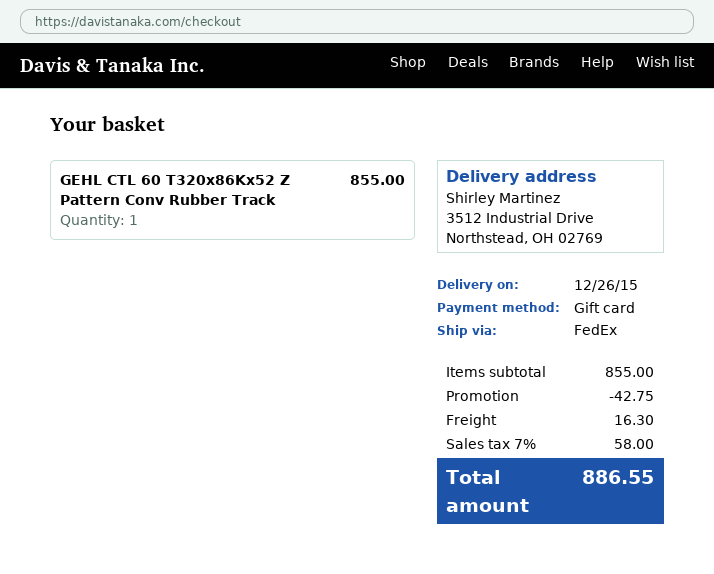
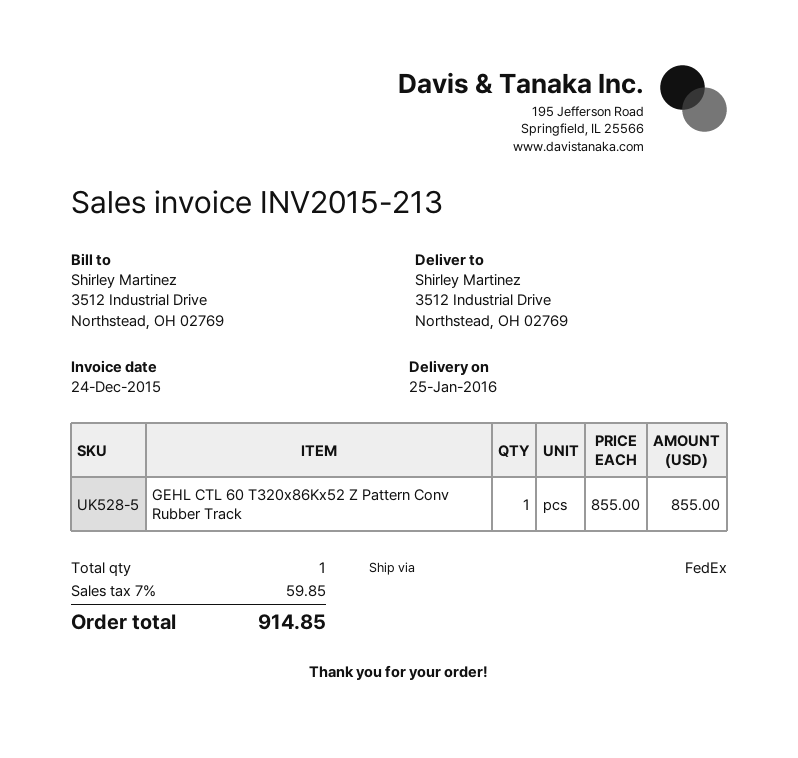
delivery date: 2015-12-26 -> 2016-01-25
discount: 42.75 -> none
shipping: 16.30 -> none
tax: 7% = 58.00 -> 7% = 59.85
total: 886.55 -> 914.85

